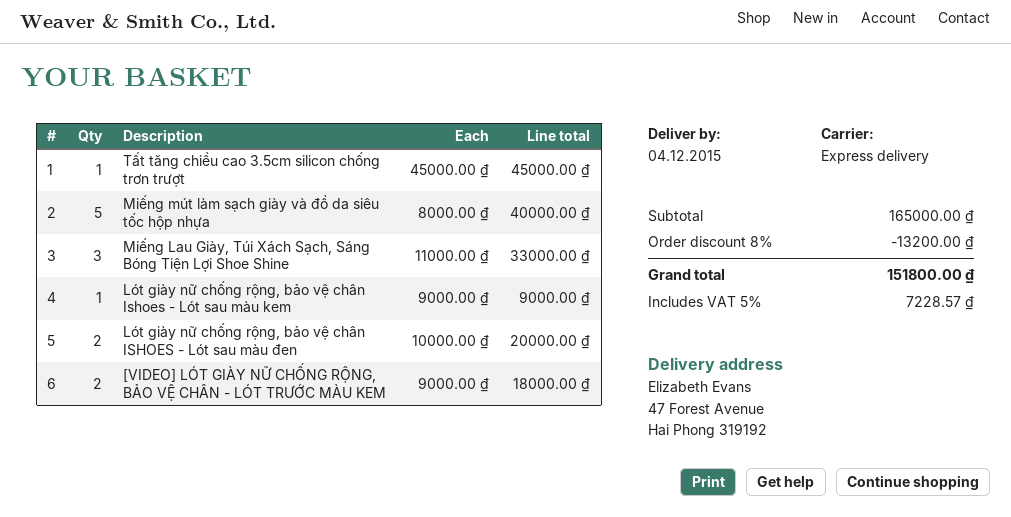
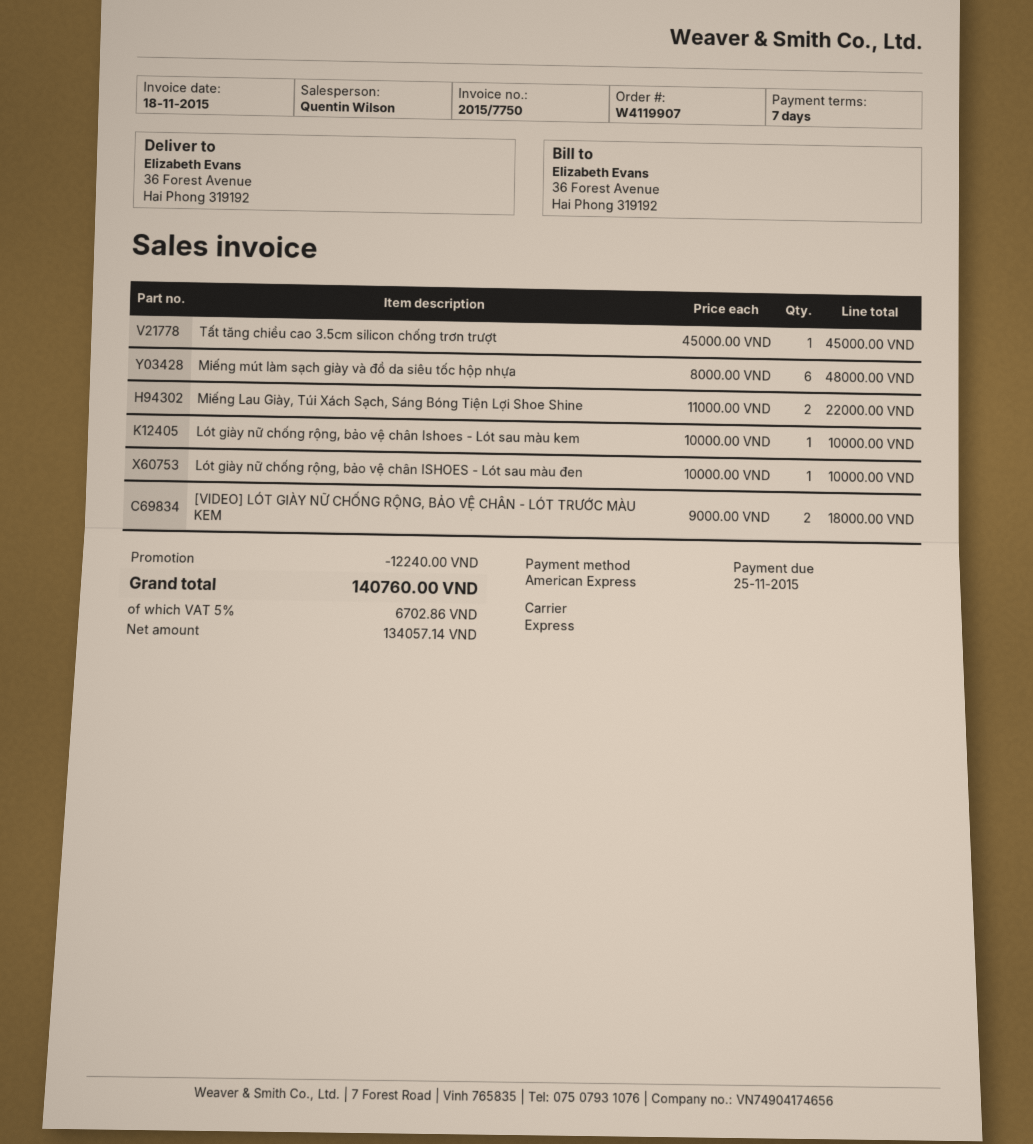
ship to: 47 Forest Avenue, Hai Phong 319192 -> 36 Forest Avenue, Hai Phong 319192
Miếng mút làm sạch giày và đồ da siêu tốc hộp nhựa: 5 x 8000.00 = 40000.00 -> 6 x 8000.00 = 48000.00
Miếng Lau Giày, Túi Xách Sạch, Sáng Bóng Tiện Lợi Shoe Shine: 3 x 11000.00 = 33000.00 -> 2 x 11000.00 = 22000.00
Lót giày nữ chống rộng, bảo vệ chân Ishoes - Lót sau màu kem: 1 x 9000.00 = 9000.00 -> 1 x 10000.00 = 10000.00
Lót giày nữ chống rộng, bảo vệ chân ISHOES - Lót sau màu đen: 2 x 10000.00 = 20000.00 -> 1 x 10000.00 = 10000.00
discount: 13200.00 -> 12240.00
tax: 5% = 7228.57 -> 5% = 6702.86
total: 151800.00 -> 140760.00

